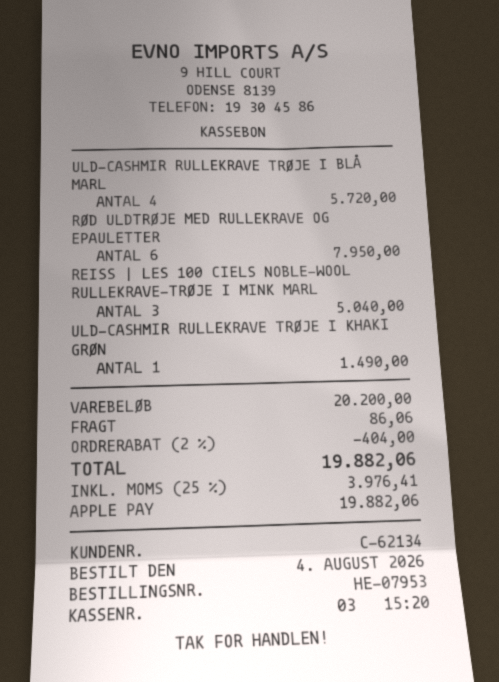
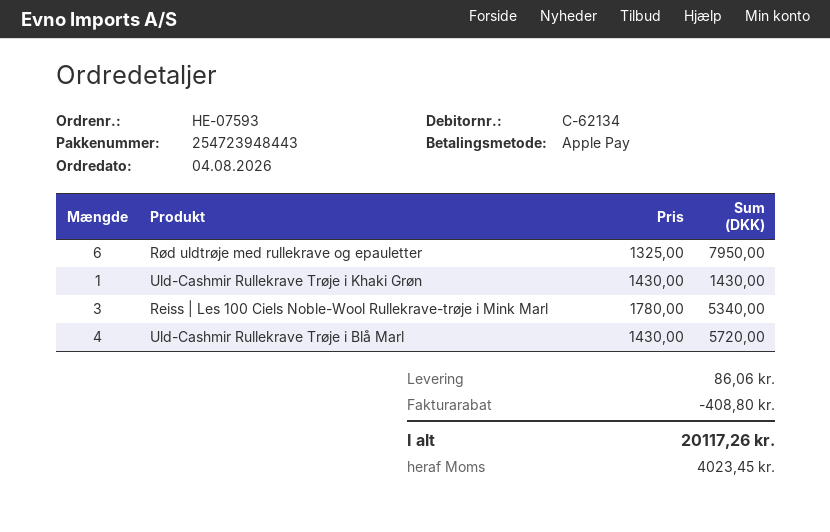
order number: HE-07953 -> HE-07593
REISS | LES 100 CIELS NOBLE-WOOL RULLEKRAVE-TRØJE I MINK MARL: 3 for 5040.00 -> 3 for 5340.00
ULD-CASHMIR RULLEKRAVE TRØJE I KHAKI GRØN: 1 for 1490.00 -> 1 for 1430.00
discount: 404.00 -> 408.80
tax: 3976.41 -> 4023.45
total: 19882.06 -> 20117.26

